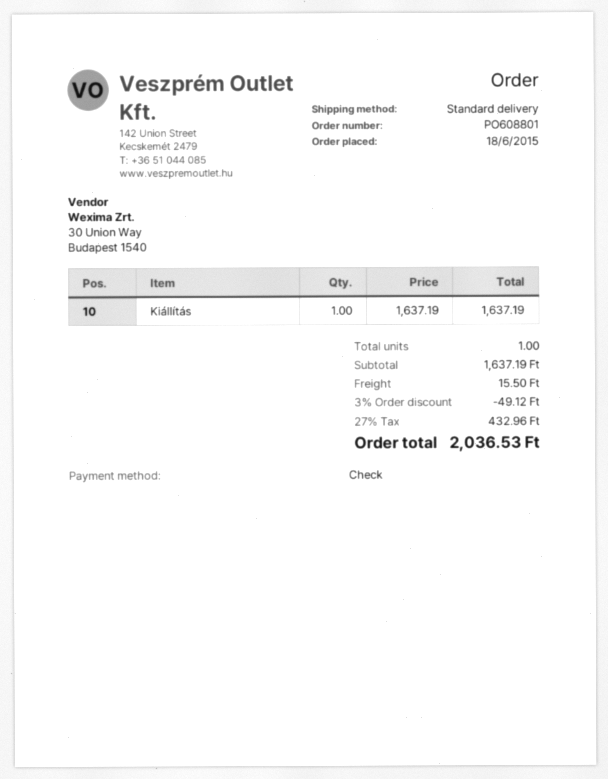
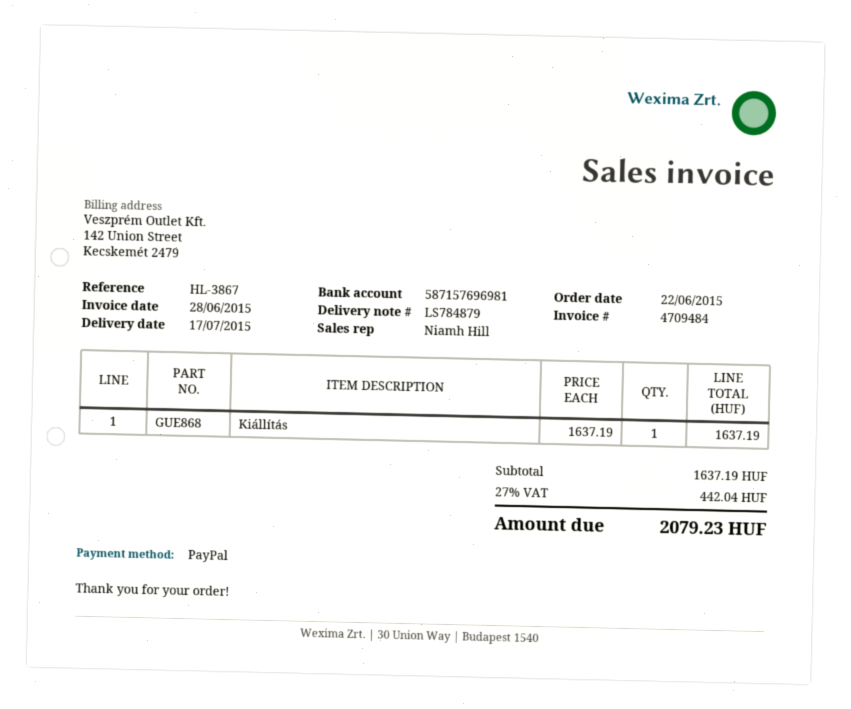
order date: 2015-06-18 -> 2015-06-22
payment method: cheque -> PayPal
discount: 3% = 49.12 -> none
shipping: 15.50 -> none
tax: 27% = 432.96 -> 27% = 442.04
total: 2036.53 -> 2079.23

